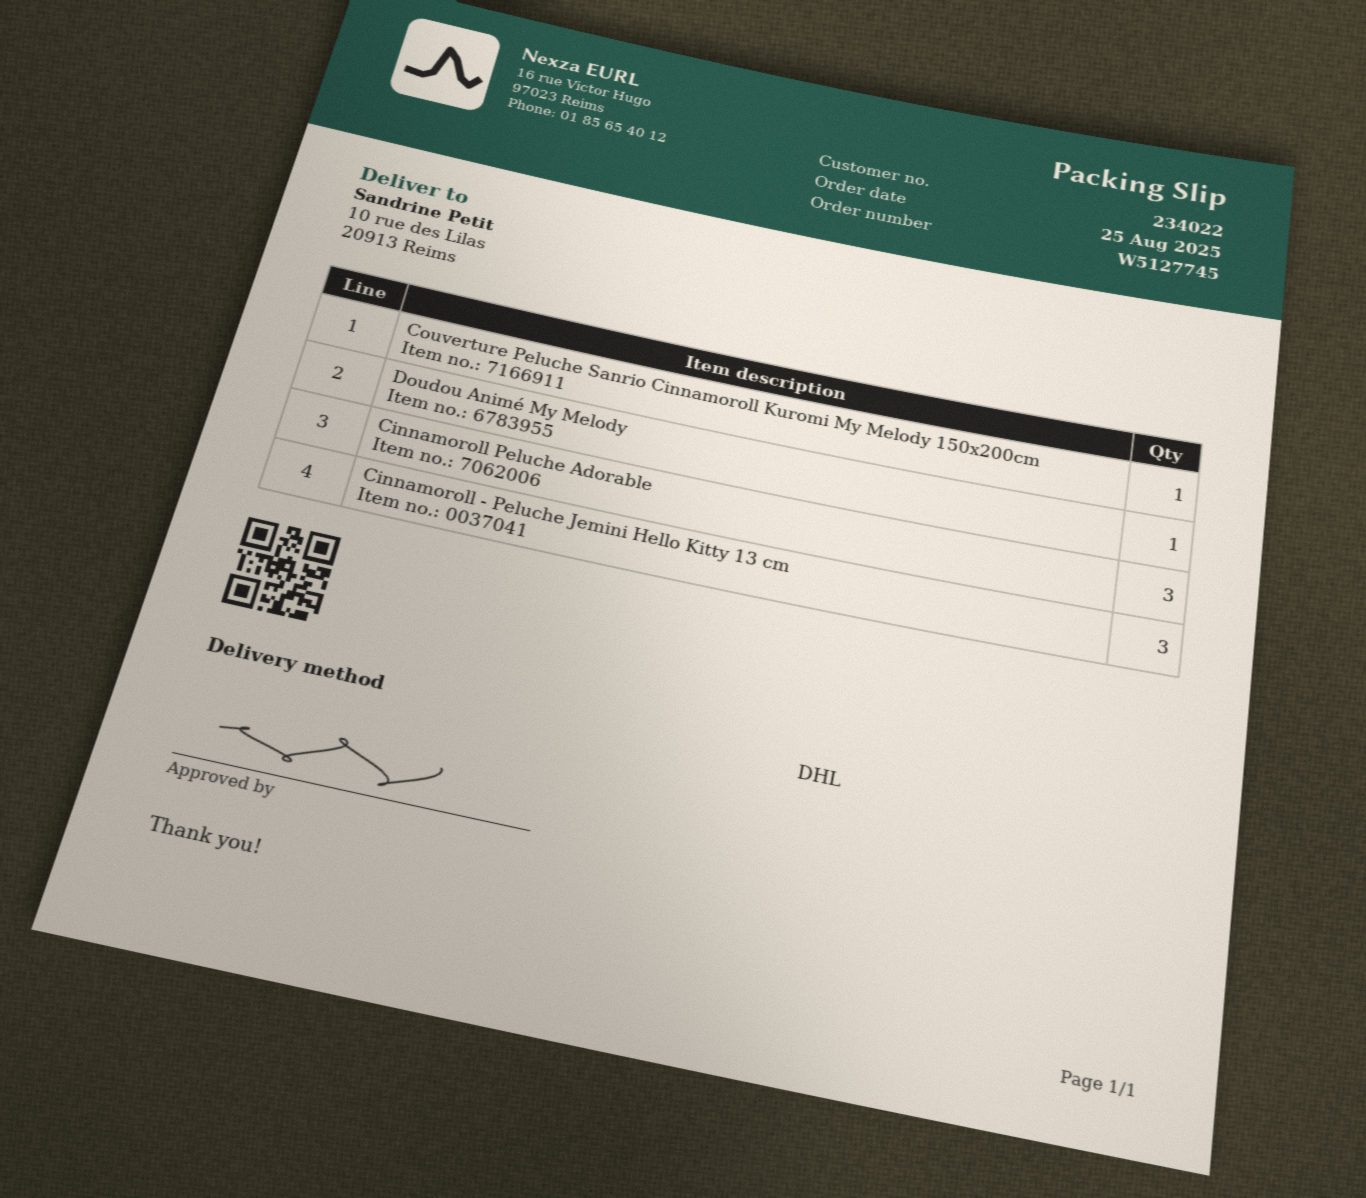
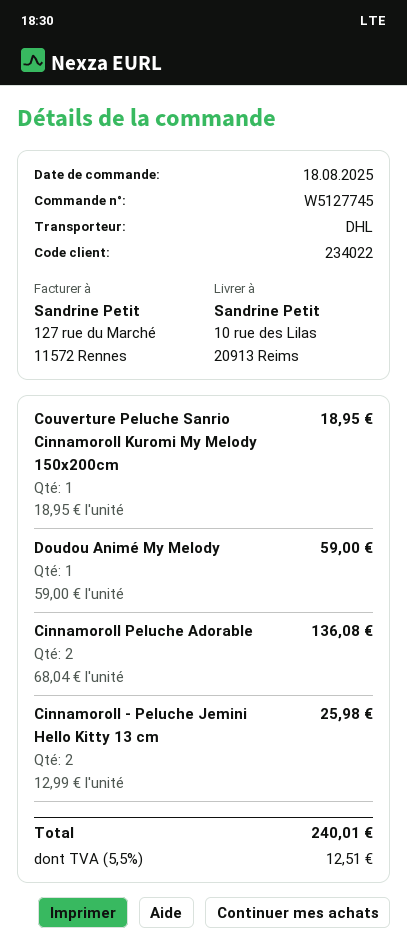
order date: 2025-08-25 -> 2025-08-18
Cinnamoroll Peluche Adorable: 3 -> 2
Cinnamoroll - Peluche Jemini Hello Kitty 13 cm: 3 -> 2

